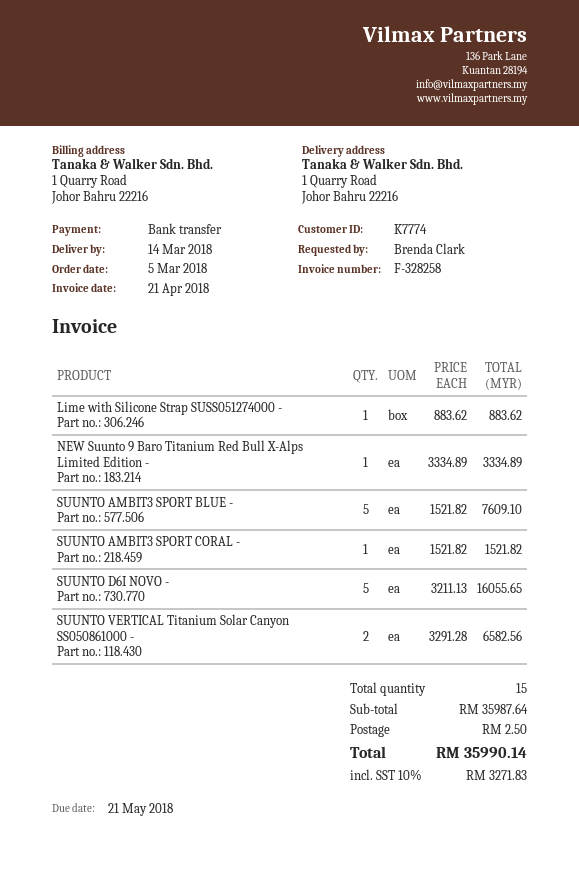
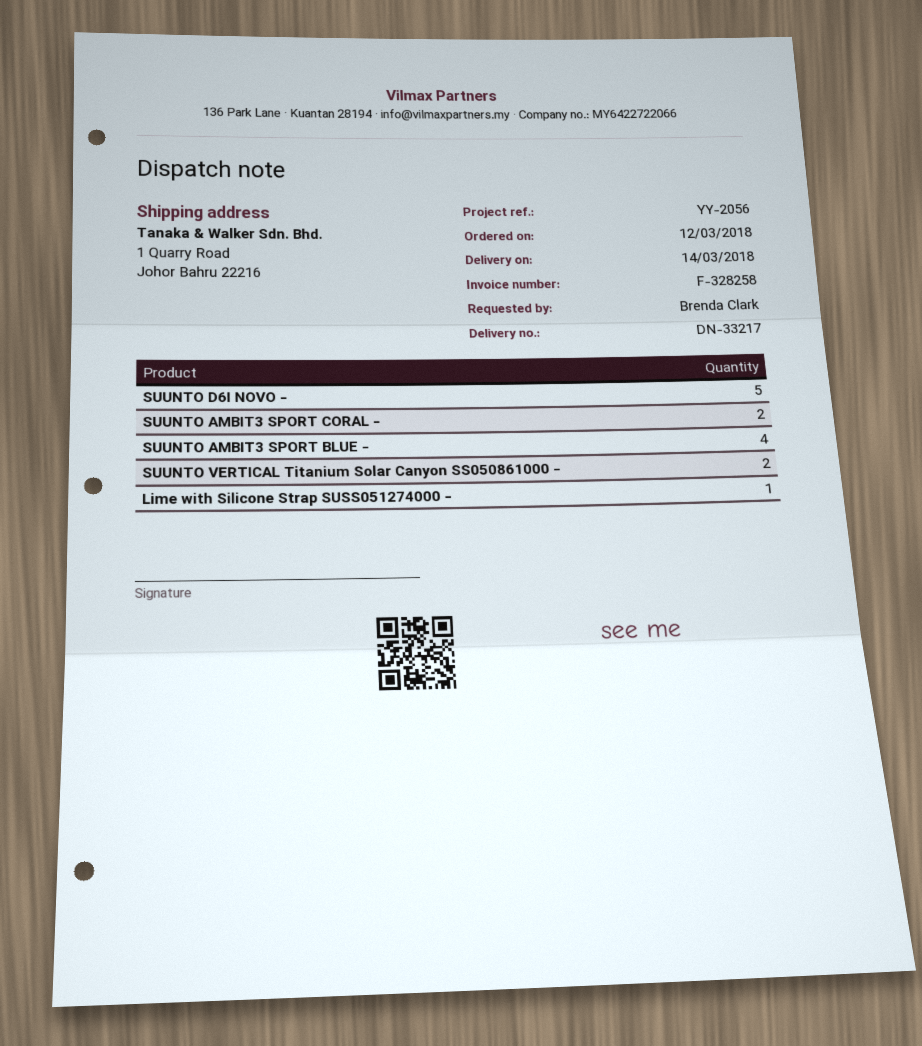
order date: 2018-03-05 -> 2018-03-12
NEW Suunto 9 Baro Titanium Red Bull X-Alps Limited Edition -: 1 -> none
SUUNTO AMBIT3 SPORT BLUE -: 5 -> 4
SUUNTO AMBIT3 SPORT CORAL -: 1 -> 2

